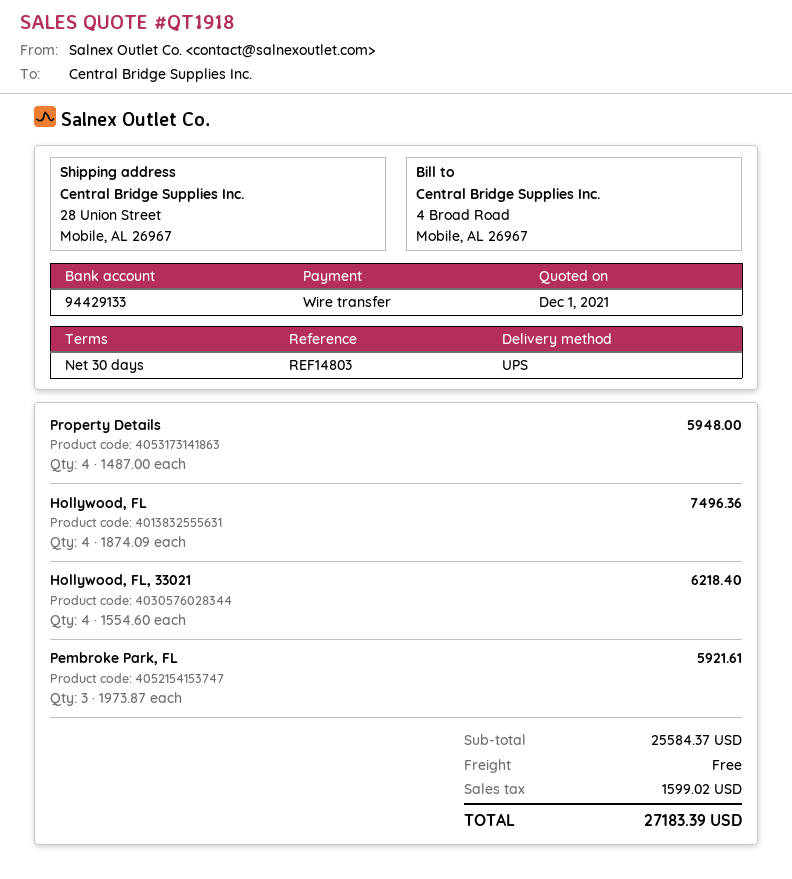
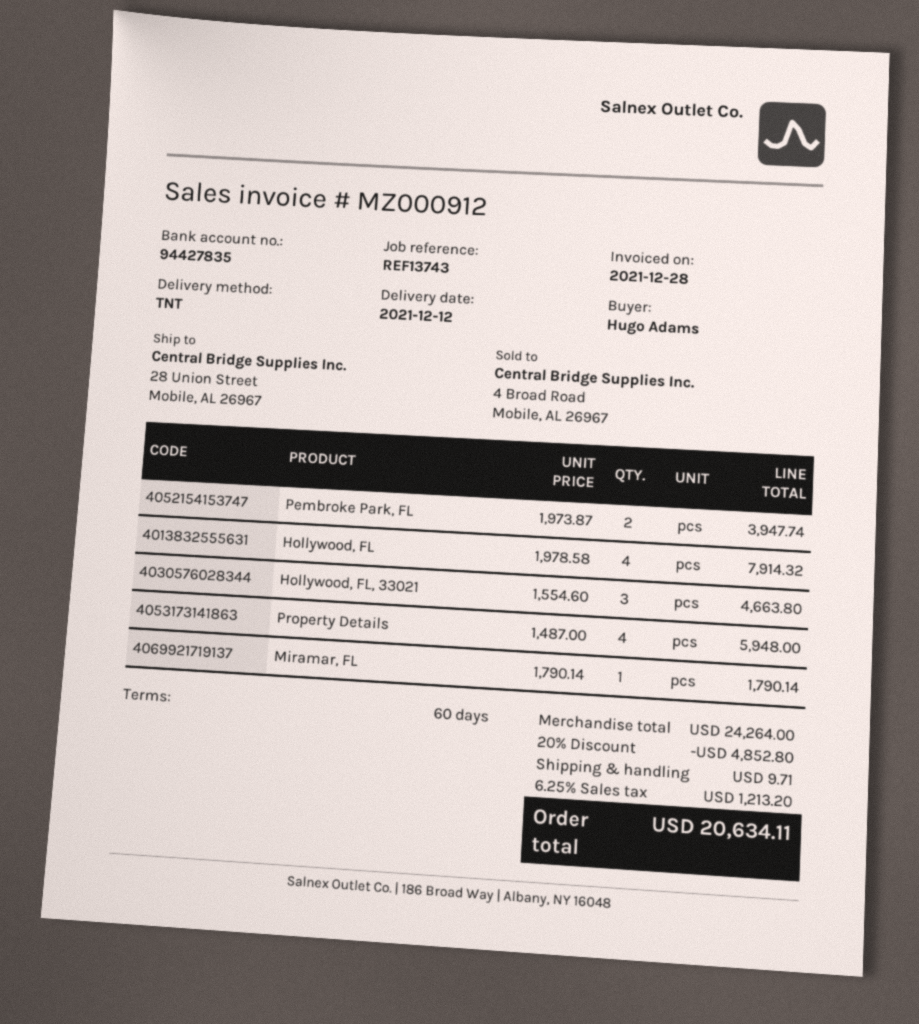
payment terms: 30 days -> 60 days
reference: REF14803 -> REF13743
bank account: 94429133 -> 94427835
shipping method: UPS -> TNT
Hollywood, FL: 4 x 1874.09 = 7496.36 -> 4 x 1978.58 = 7914.32
Hollywood, FL, 33021: 4 x 1554.60 = 6218.40 -> 3 x 1554.60 = 4663.80
Pembroke Park, FL: 3 x 1973.87 = 5921.61 -> 2 x 1973.87 = 3947.74
Miramar, FL: none -> 1 x 1790.14 = 1790.14
subtotal: 25584.37 -> 24264.00
discount: none -> 20% = 4852.80
shipping: 0.00 -> 9.71
tax: 1599.02 -> 1213.20
total: 27183.39 -> 20634.11

